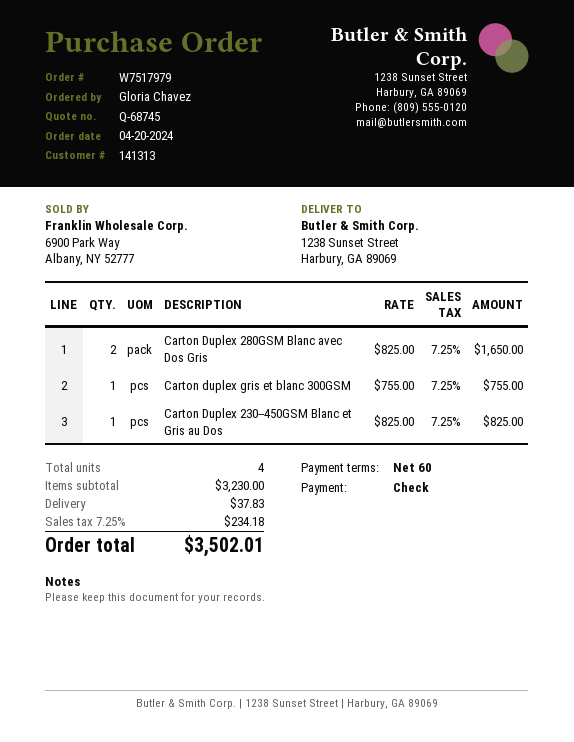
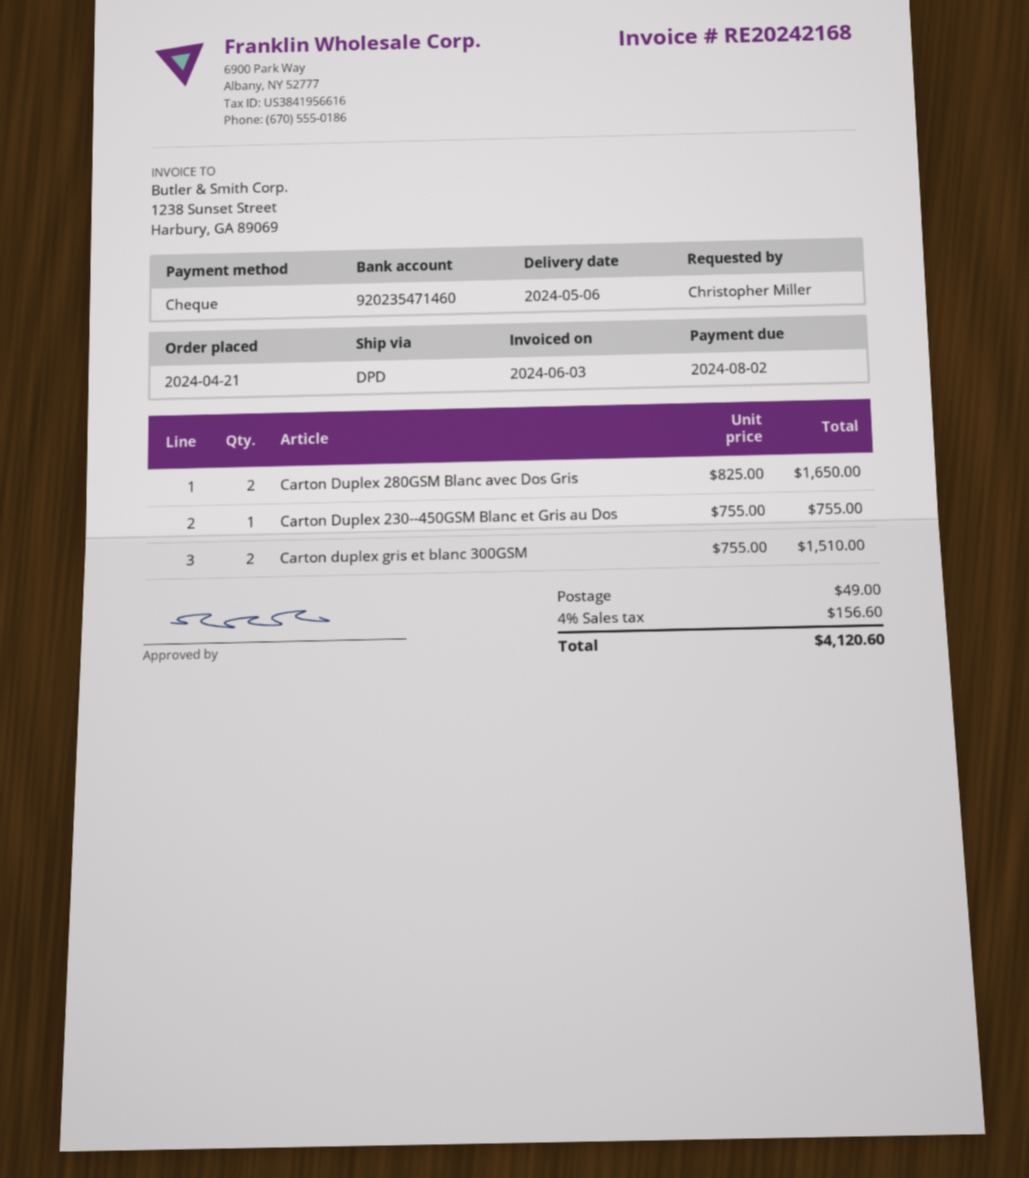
order date: 2024-04-20 -> 2024-04-21
ordered by: Gloria Chavez -> Christopher Miller
Carton duplex gris et blanc 300GSM: 1 x 755.00 = 755.00 -> 2 x 755.00 = 1510.00
Carton Duplex 230--450GSM Blanc et Gris au Dos: 1 x 825.00 = 825.00 -> 1 x 755.00 = 755.00
shipping: 37.83 -> 49.00
tax: 7.25% = 234.18 -> 4% = 156.60
total: 3502.01 -> 4120.60

